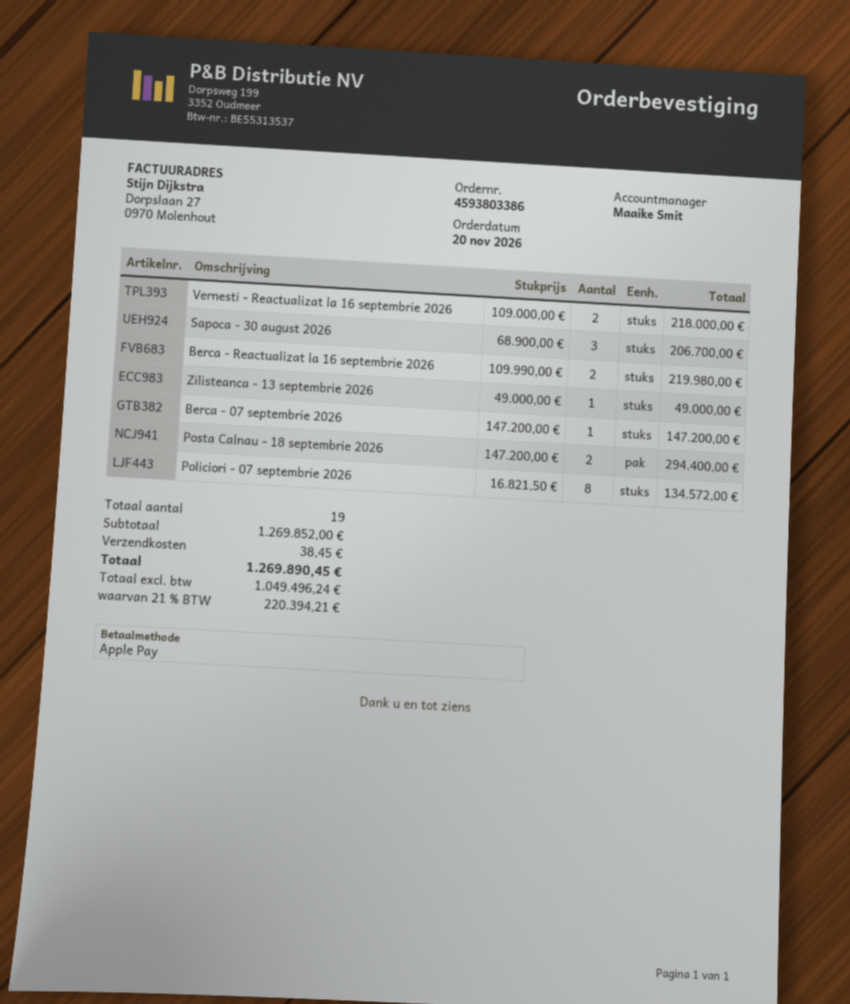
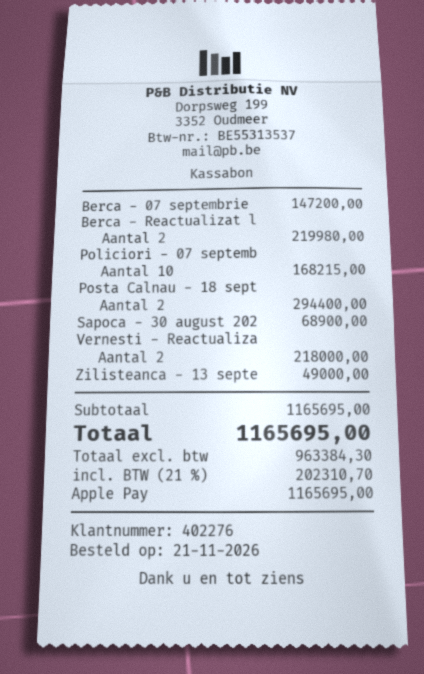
order date: 2026-11-20 -> 2026-11-21
Sapoca - 30 august 2026: 3 for 206700.00 -> 1 for 68900.00
Policiori - 07 septembrie 2026: 8 for 134572.00 -> 10 for 168215.00
subtotal: 1269852.00 -> 1165695.00
shipping: 38.45 -> none
net: 1049496.24 -> 963384.30
tax: 21% = 220394.21 -> 21% = 202310.70
total: 1269890.45 -> 1165695.00

